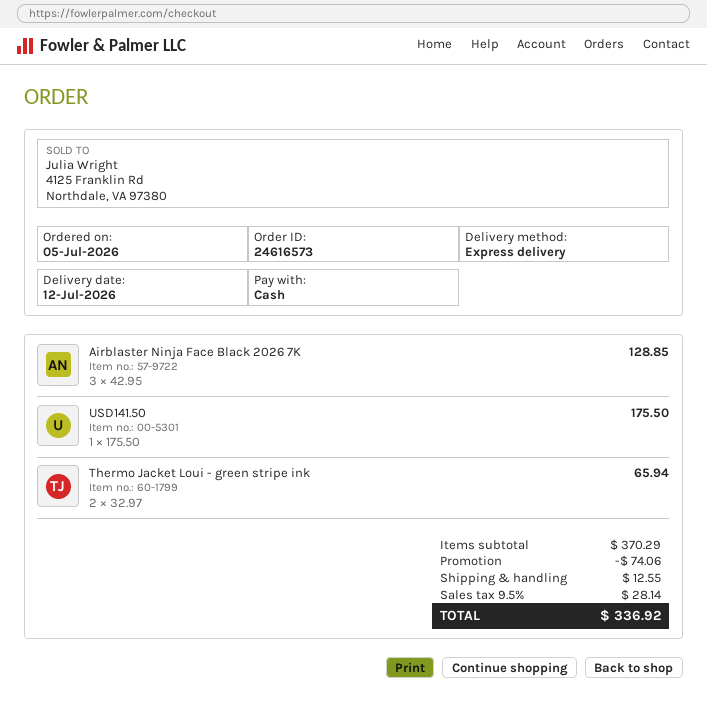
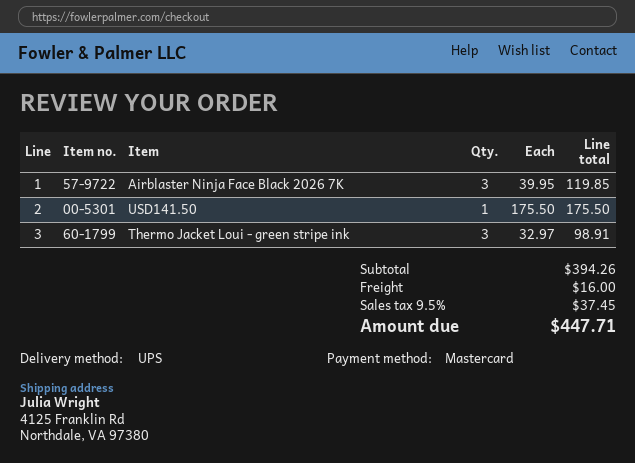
payment method: cash -> Mastercard
shipping method: express -> UPS
Airblaster Ninja Face Black 2026 7K: 3 x 42.95 = 128.85 -> 3 x 39.95 = 119.85
Thermo Jacket Loui - green stripe ink: 2 x 32.97 = 65.94 -> 3 x 32.97 = 98.91
subtotal: 370.29 -> 394.26
discount: 74.06 -> none
shipping: 12.55 -> 16.00
tax: 9.5% = 28.14 -> 9.5% = 37.45
total: 336.92 -> 447.71

